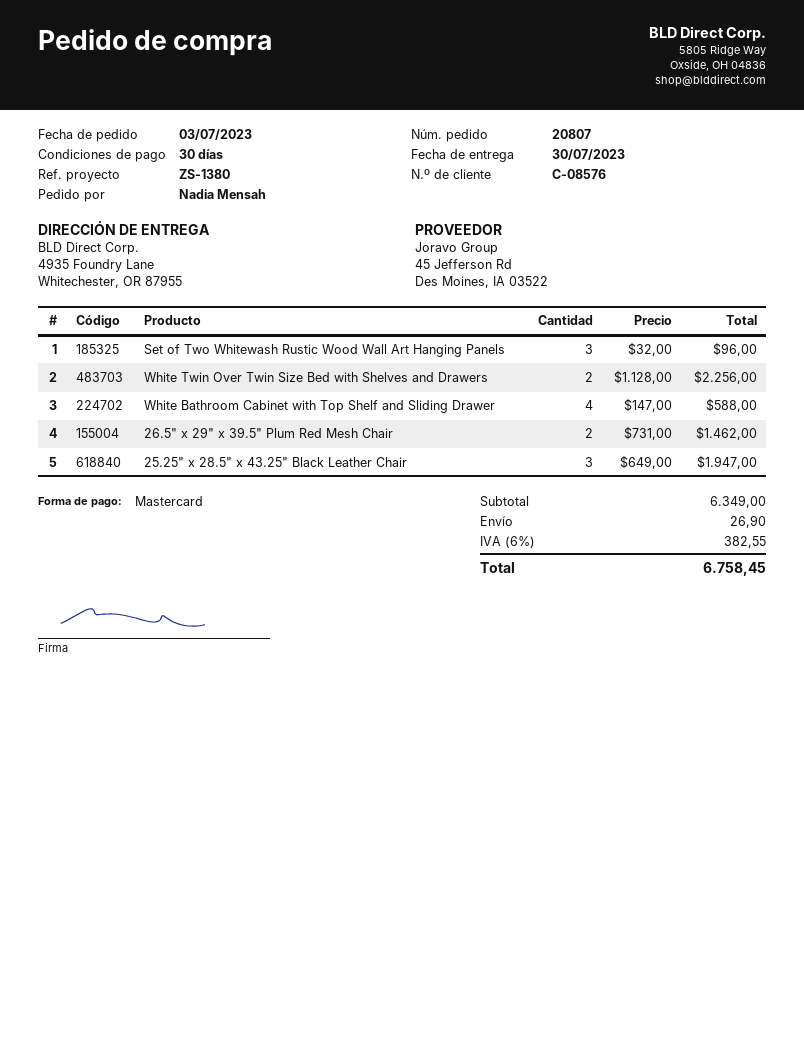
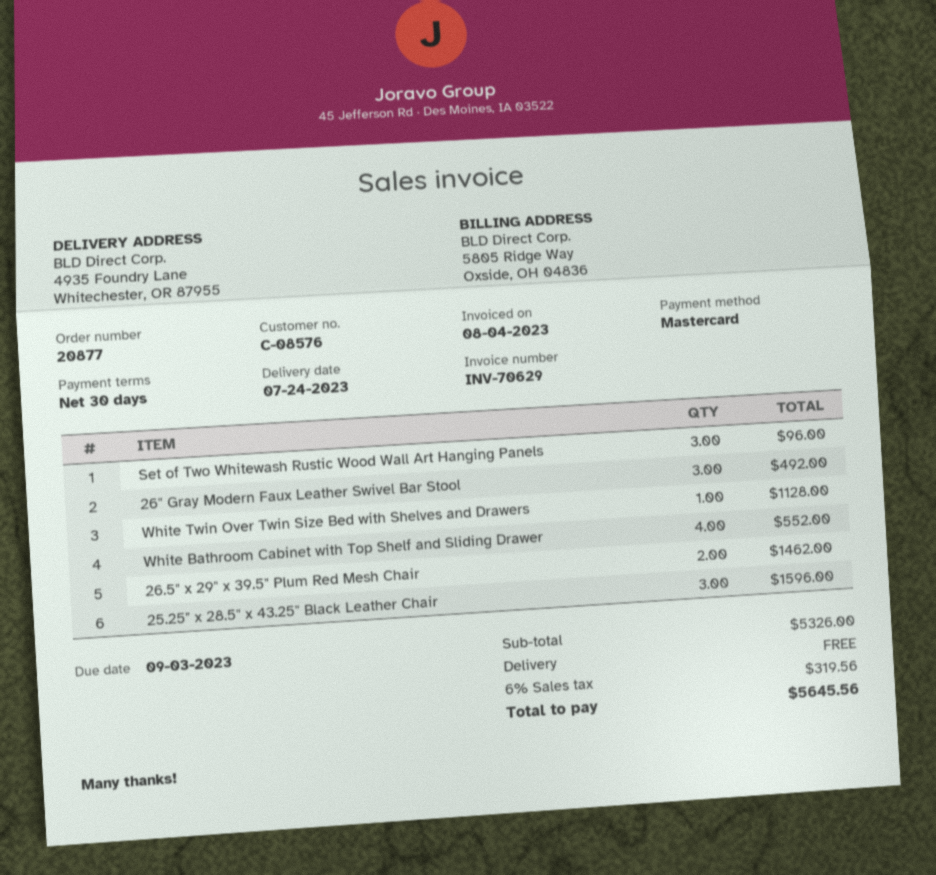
order number: 20807 -> 20877
delivery date: 2023-07-30 -> 2023-07-24
White Twin Over Twin Size Bed with Shelves and Drawers: 2 for 2256.00 -> 1 for 1128.00
White Bathroom Cabinet with Top Shelf and Sliding Drawer: 4 for 588.00 -> 4 for 552.00
25.25" x 28.5" x 43.25" Black Leather Chair: 3 for 1947.00 -> 3 for 1596.00
26" Gray Modern Faux Leather Swivel Bar Stool: none -> 3 for 492.00
subtotal: 6349.00 -> 5326.00
shipping: 26.90 -> 0.00
tax: 6% = 382.55 -> 6% = 319.56
total: 6758.45 -> 5645.56

